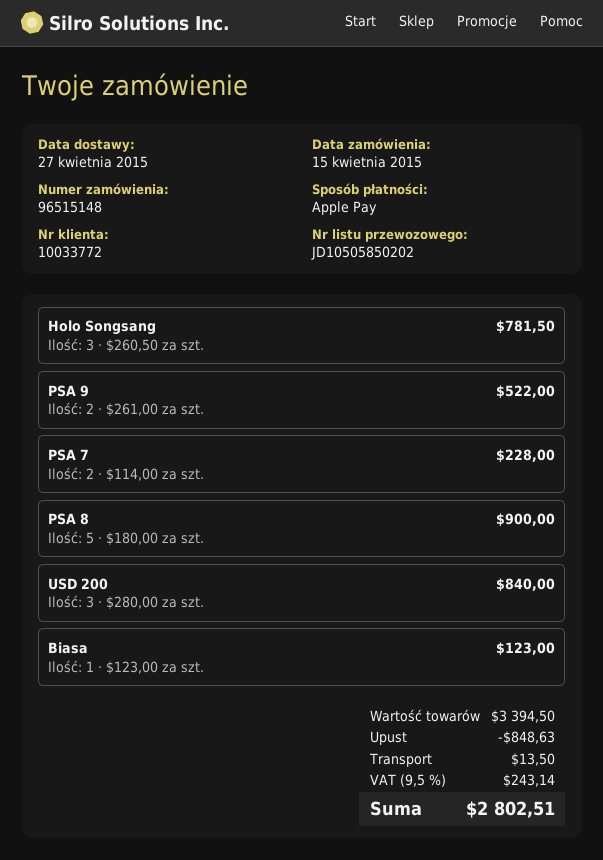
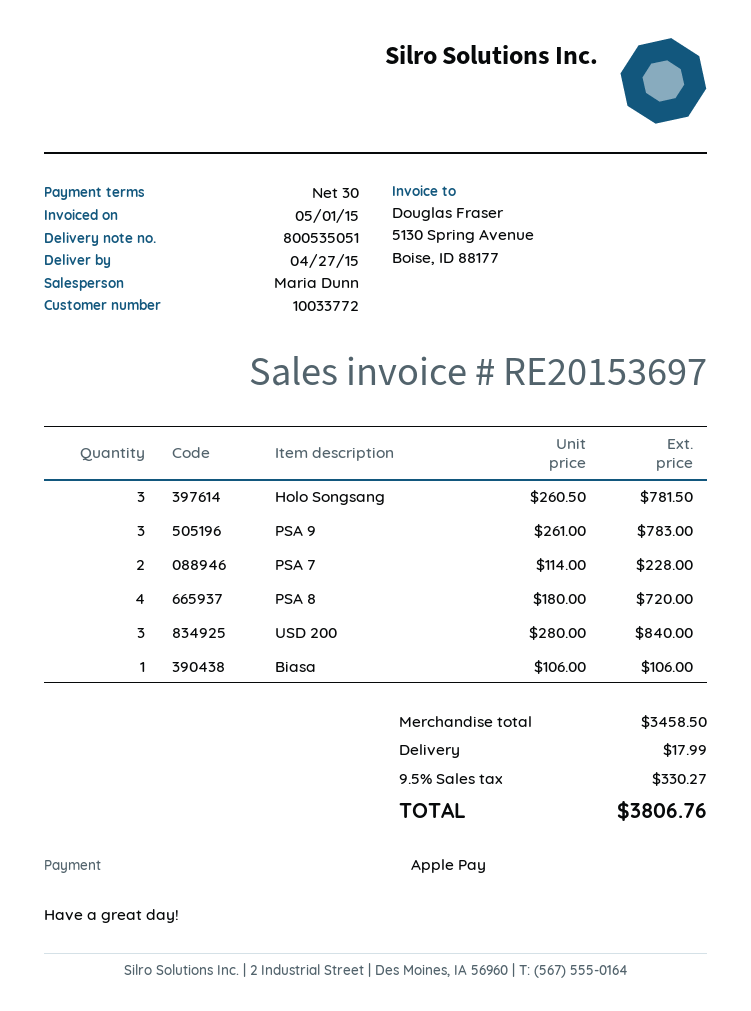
PSA 9: 2 x 261.00 = 522.00 -> 3 x 261.00 = 783.00
PSA 8: 5 x 180.00 = 900.00 -> 4 x 180.00 = 720.00
Biasa: 1 x 123.00 = 123.00 -> 1 x 106.00 = 106.00
subtotal: 3394.50 -> 3458.50
discount: 848.63 -> none
shipping: 13.50 -> 17.99
tax: 9.5% = 243.14 -> 9.5% = 330.27
total: 2802.51 -> 3806.76

